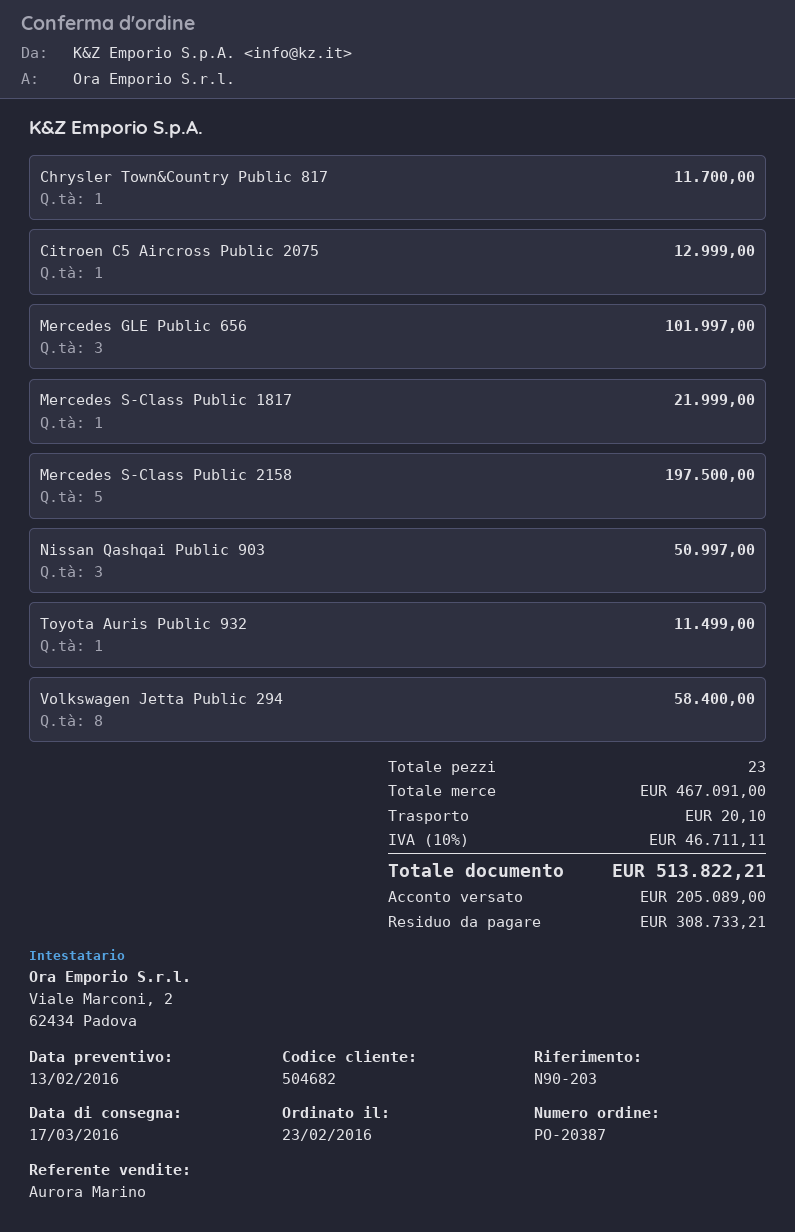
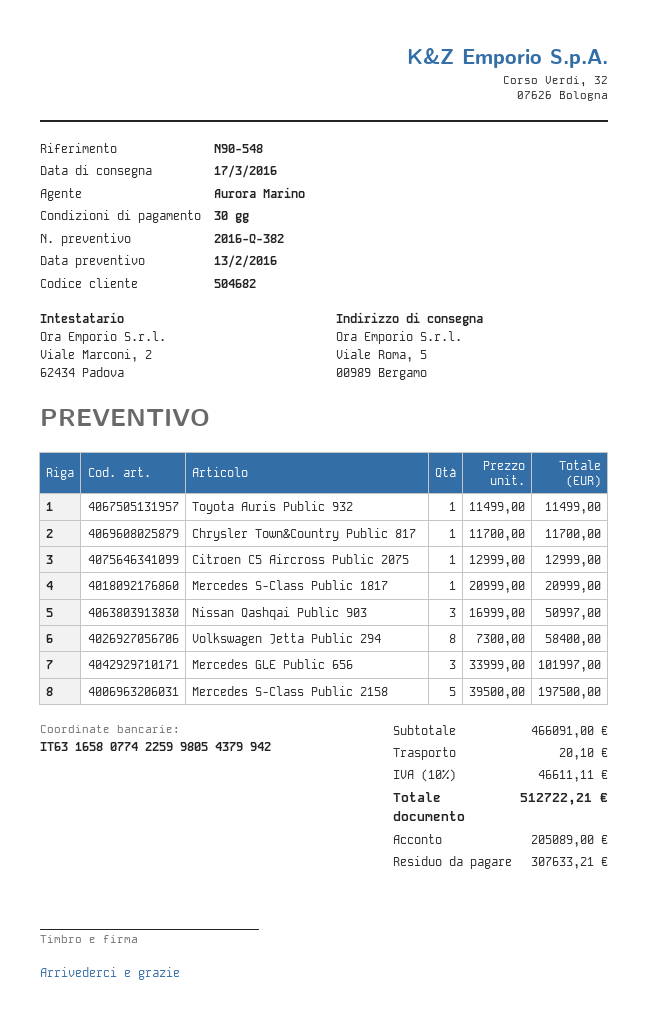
reference: N90-203 -> N90-548
Mercedes S-Class Public 1817: 1 for 21999.00 -> 1 for 20999.00
subtotal: 467091.00 -> 466091.00
tax: 10% = 46711.11 -> 10% = 46611.11
total: 513822.21 -> 512722.21
balance: 308733.21 -> 307633.21

